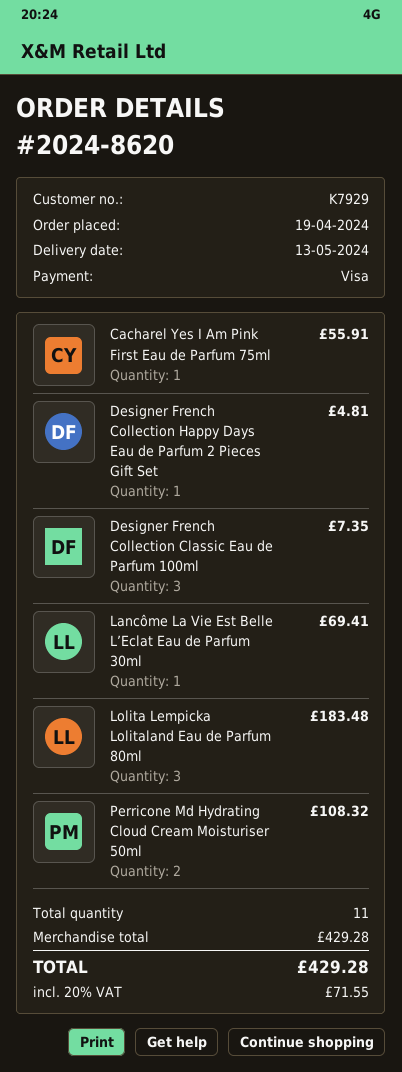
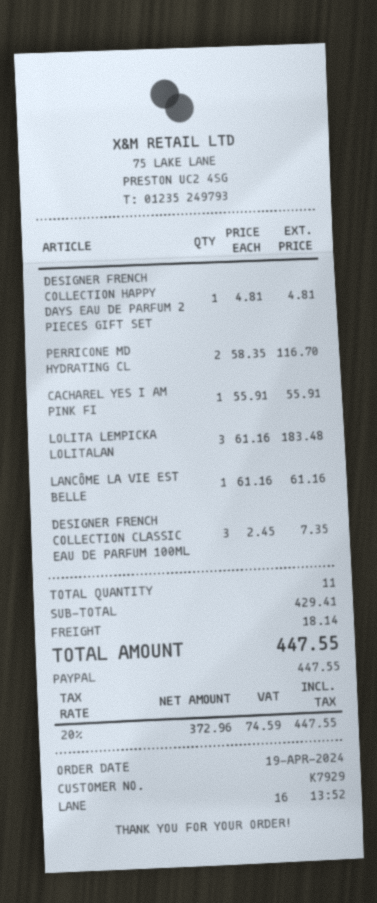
payment method: Visa -> PayPal
Lancôme La Vie Est Belle L’Eclat Eau de Parfum 30ml: 1 for 69.41 -> 1 for 61.16
Perricone Md Hydrating Cloud Cream Moisturiser 50ml: 2 for 108.32 -> 2 for 116.70
subtotal: 429.28 -> 429.41
shipping: none -> 18.14
tax: 20% = 71.55 -> 20% = 74.59
total: 429.28 -> 447.55

